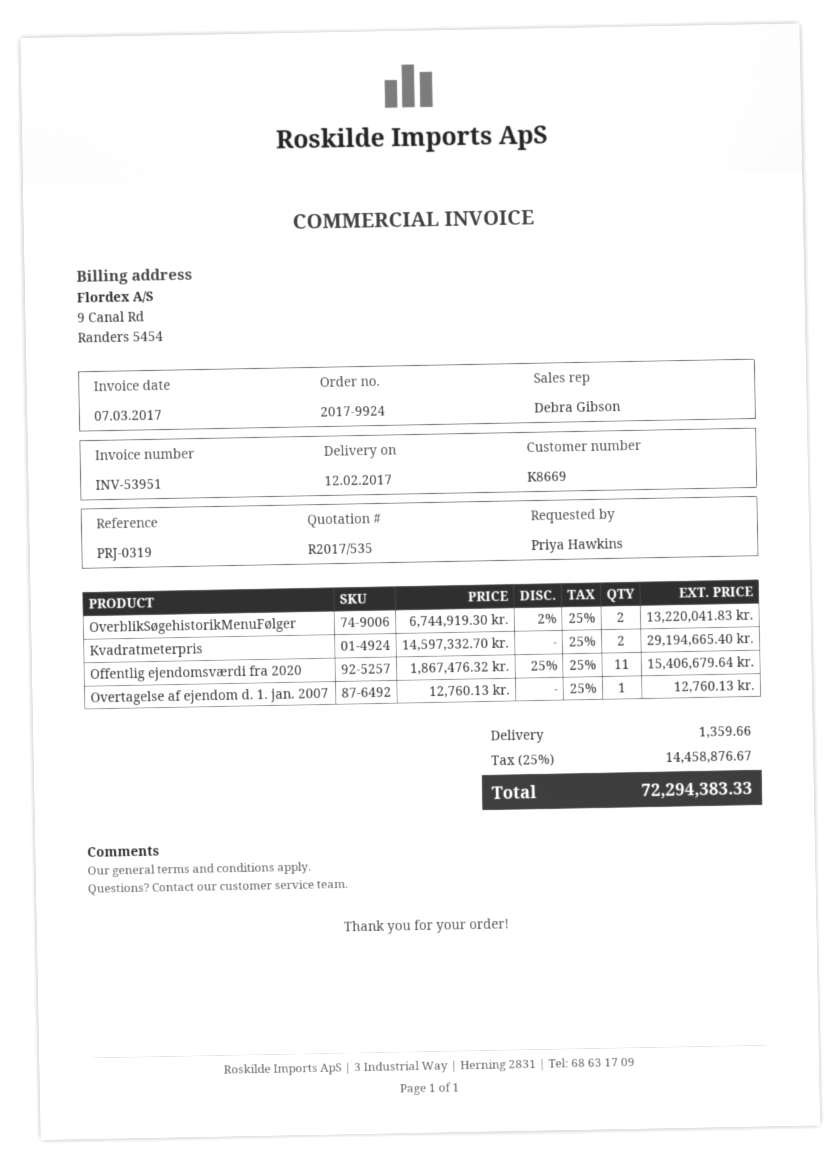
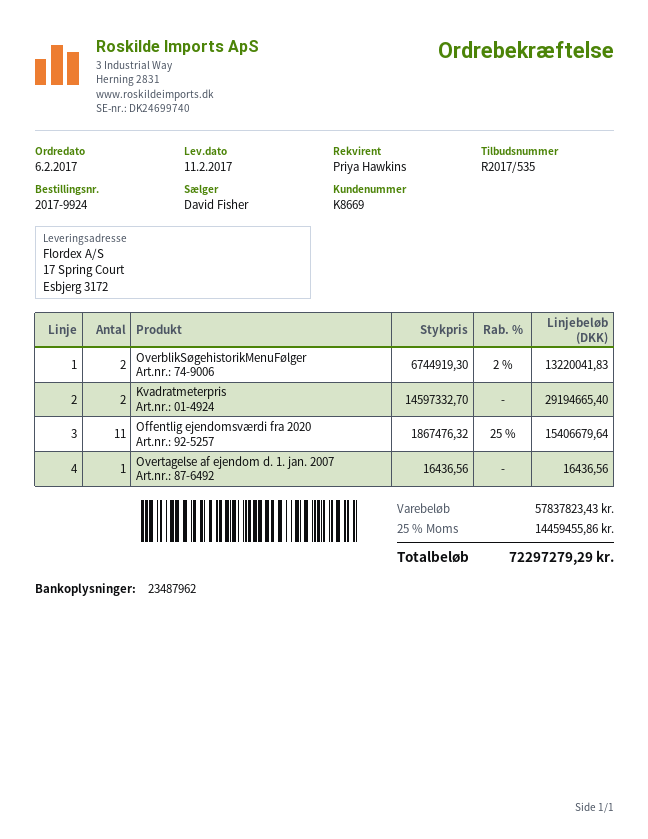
delivery date: 2017-02-12 -> 2017-02-11
sales rep: Debra Gibson -> David Fisher
Overtagelse af ejendom d. 1. jan. 2007: 1 x 12760.13 = 12760.13 -> 1 x 16436.56 = 16436.56
shipping: 1359.66 -> none
tax: 25% = 14458876.67 -> 25% = 14459455.86
total: 72294383.33 -> 72297279.29

